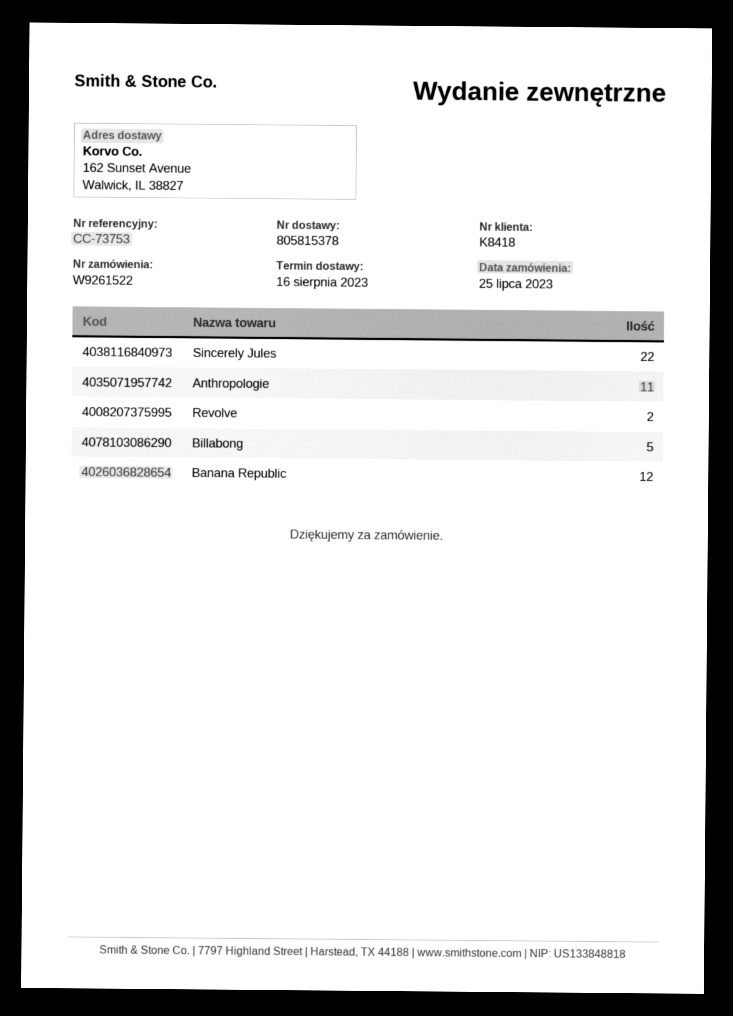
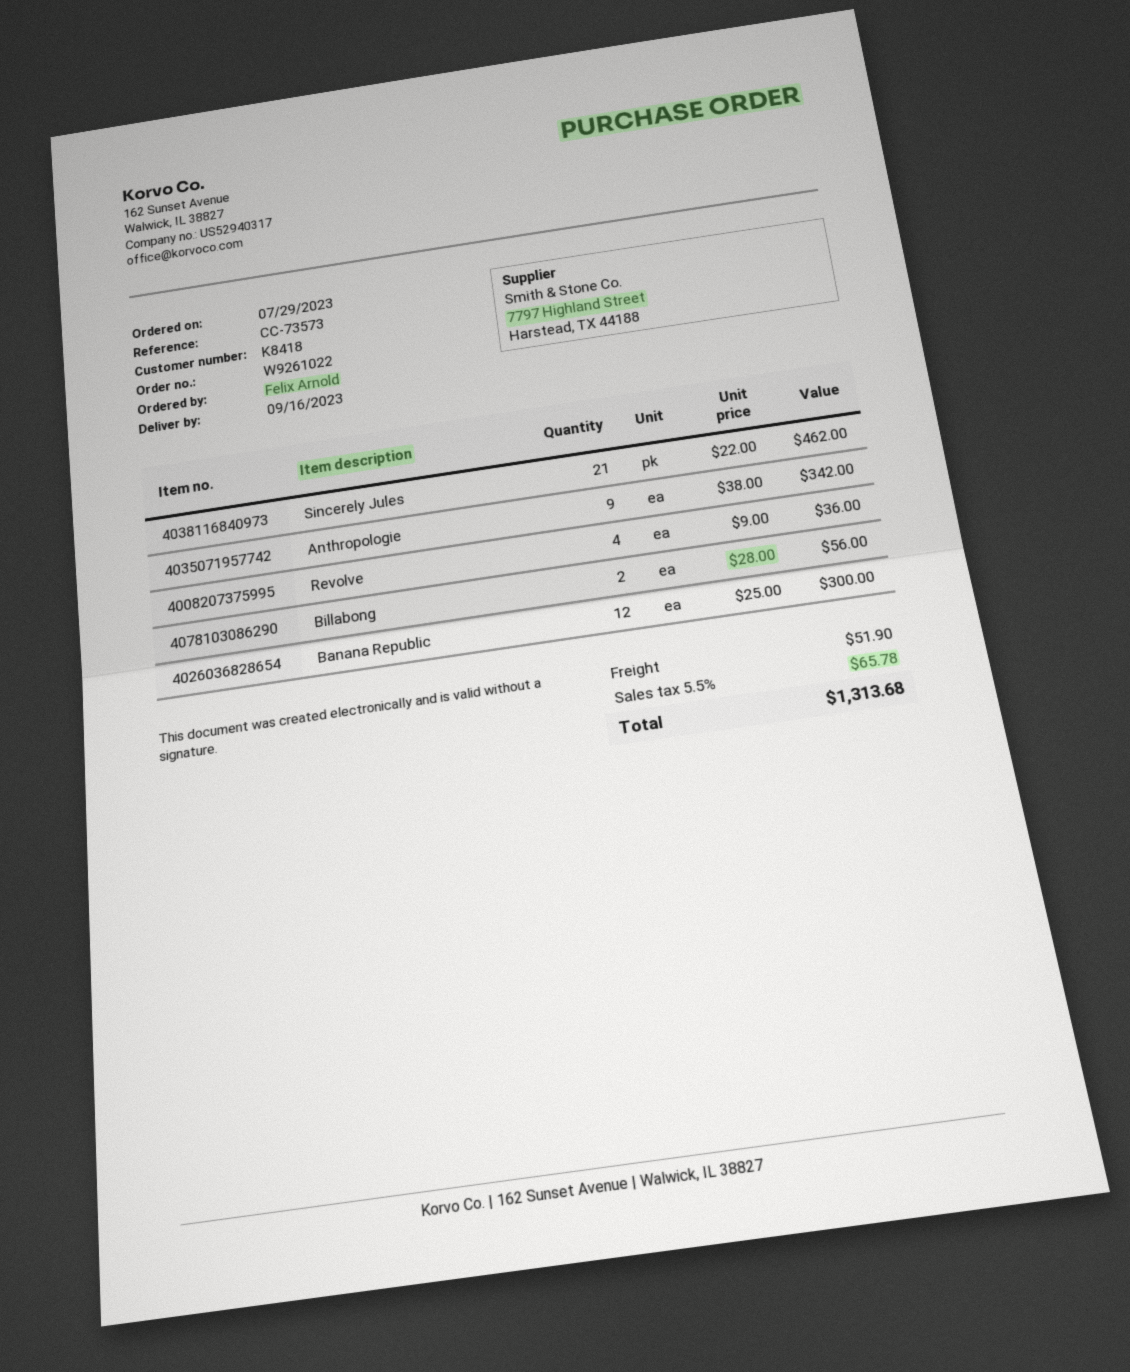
order number: W9261522 -> W9261022
order date: 2023-07-25 -> 2023-07-29
delivery date: 2023-08-16 -> 2023-09-16
reference: CC-73753 -> CC-73573
Sincerely Jules: 22 -> 21
Anthropologie: 11 -> 9
Revolve: 2 -> 4
Billabong: 5 -> 2

